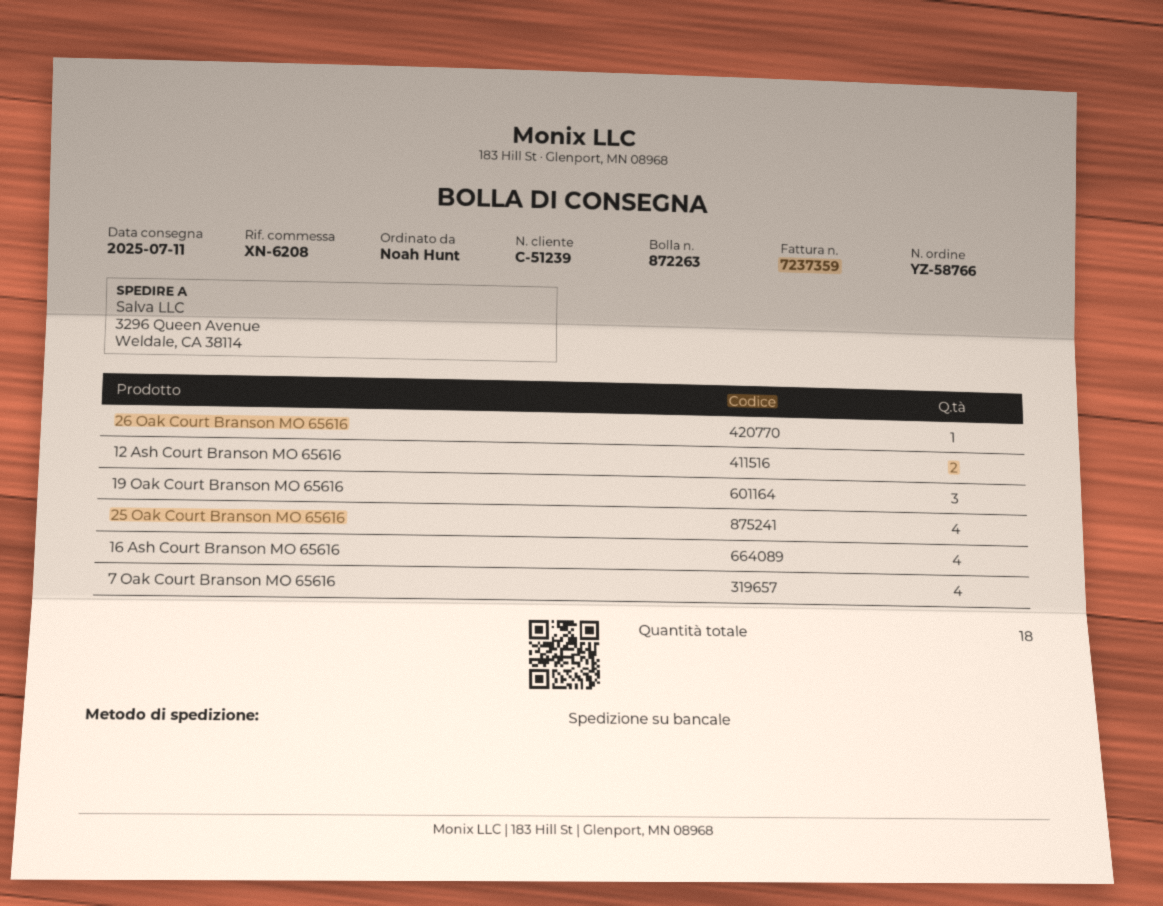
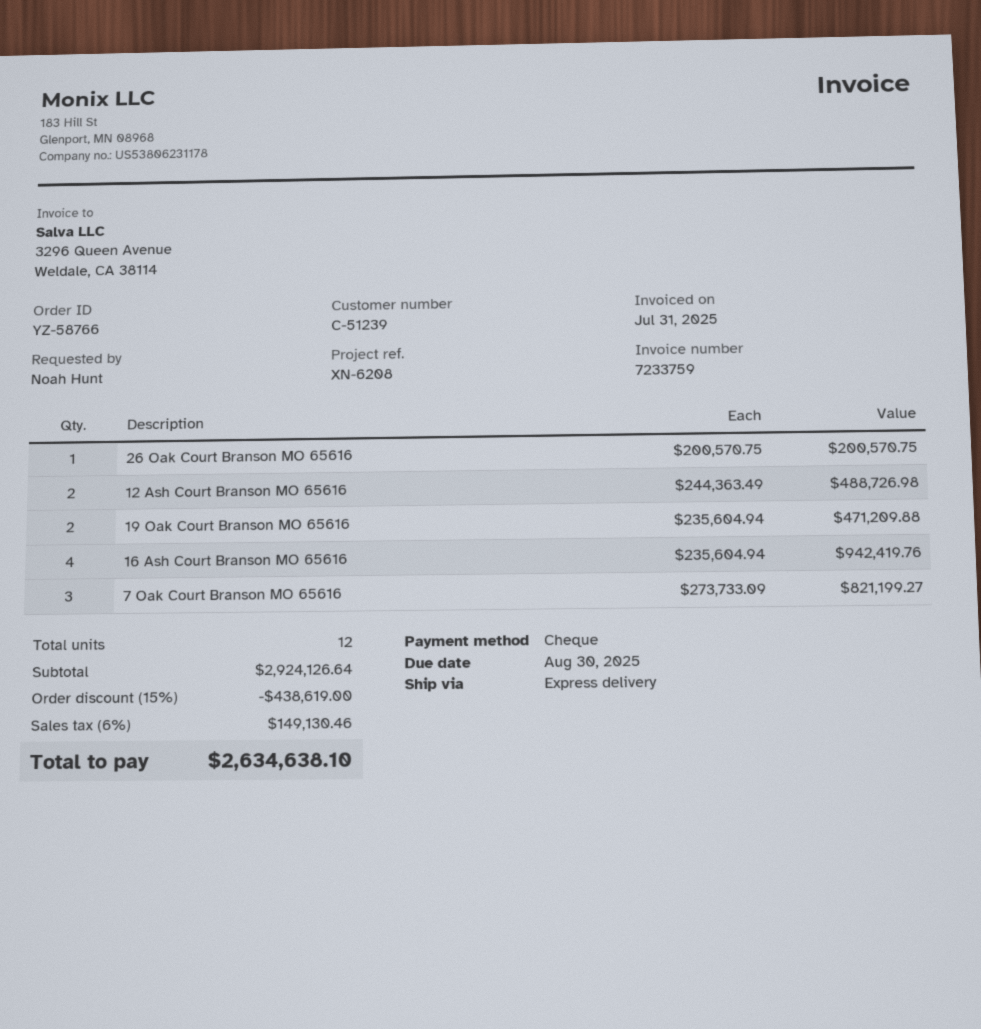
invoice number: 7237359 -> 7233759
shipping method: pallet freight -> express
19 Oak Court Branson MO 65616: 3 -> 2
25 Oak Court Branson MO 65616: 4 -> none
7 Oak Court Branson MO 65616: 4 -> 3
total quantity: 18 -> 12

